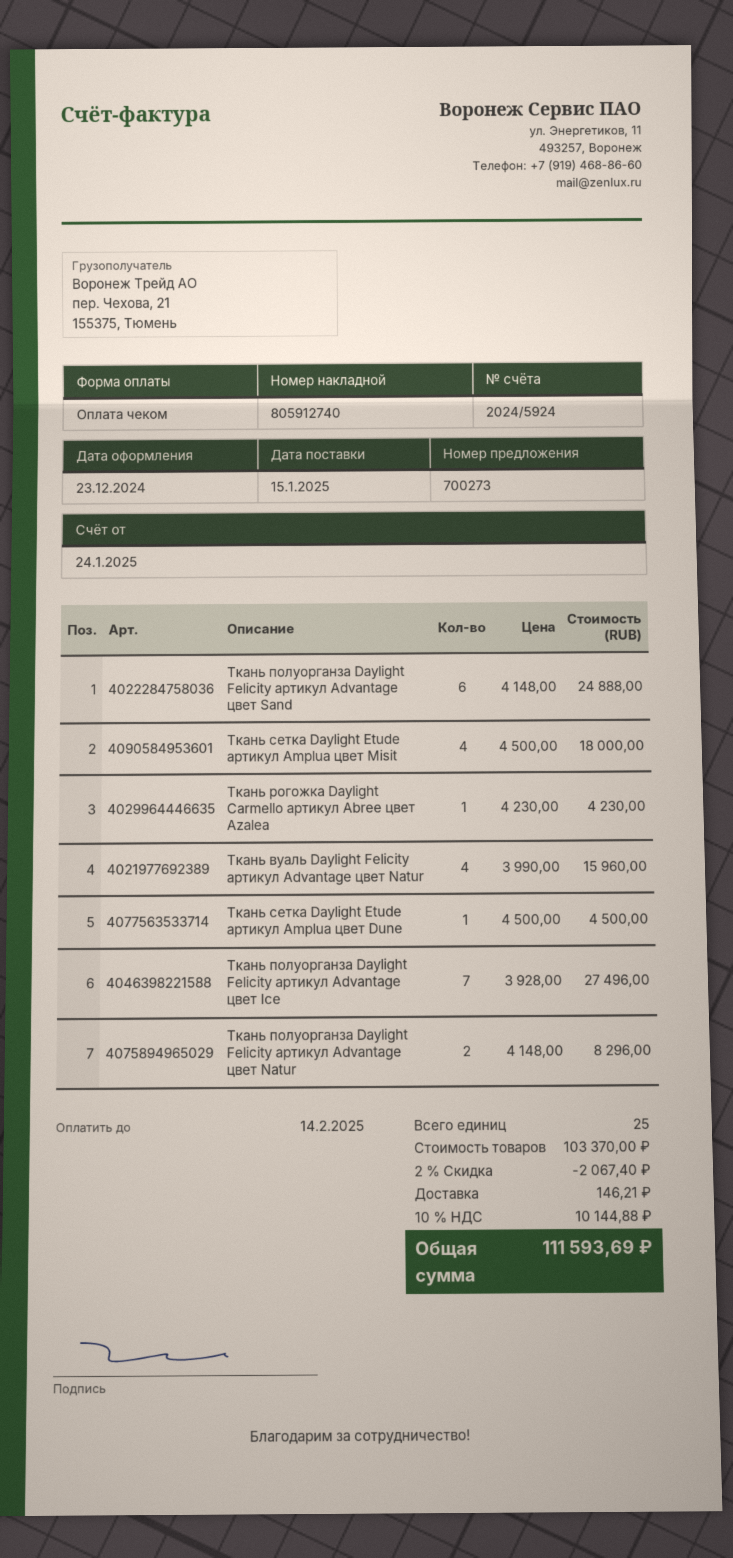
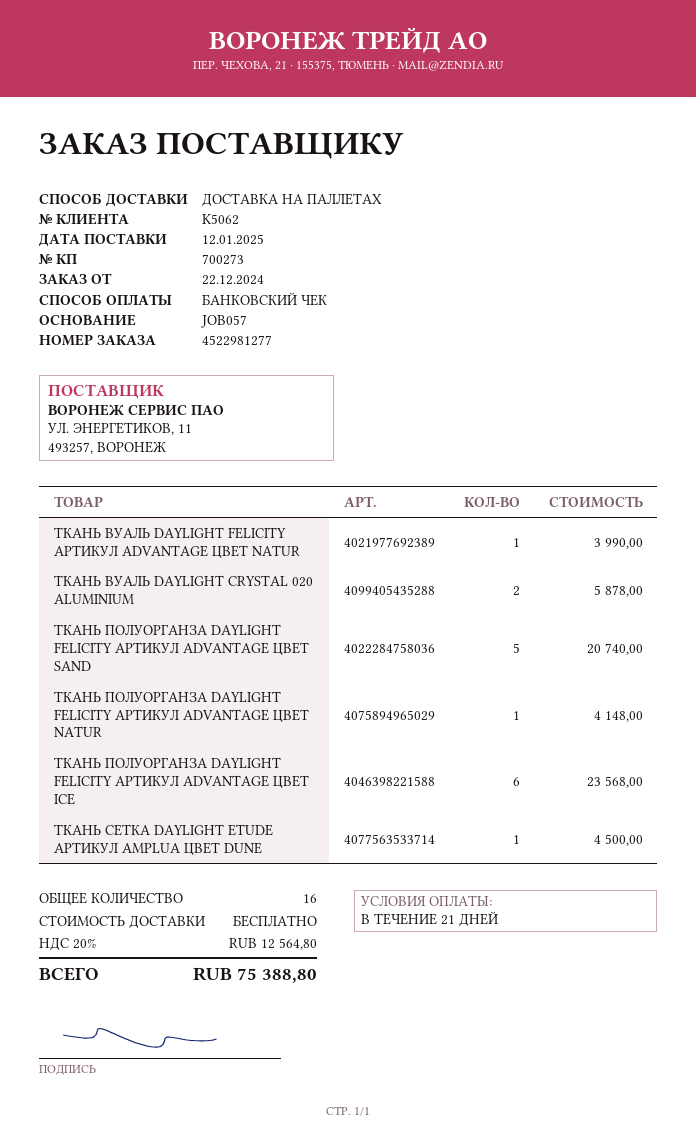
order date: 2024-12-23 -> 2024-12-22
delivery date: 2025-01-15 -> 2025-01-12
Ткань полуорганза Daylight Felicity артикул Advantage цвет Sand: 6 for 24888.00 -> 5 for 20740.00
Ткань сетка Daylight Etude артикул Amplua цвет Misit: 4 for 18000.00 -> none
Ткань рогожка Daylight Carmello артикул Abree цвет Azalea: 1 for 4230.00 -> none
Ткань вуаль Daylight Felicity артикул Advantage цвет Natur: 4 for 15960.00 -> 1 for 3990.00
Ткань полуорганза Daylight Felicity артикул Advantage цвет Ice: 7 for 27496.00 -> 6 for 23568.00
Ткань полуорганза Daylight Felicity артикул Advantage цвет Natur: 2 for 8296.00 -> 1 for 4148.00
ТКАНЬ ВУАЛЬ DAYLIGHT CRYSTAL 020 ALUMINIUM: none -> 2 for 5878.00
total quantity: 25 -> 16
discount: 2% = 2067.40 -> none
shipping: 146.21 -> 0.00
tax: 10% = 10144.88 -> 20% = 12564.80
total: 111593.69 -> 75388.80

